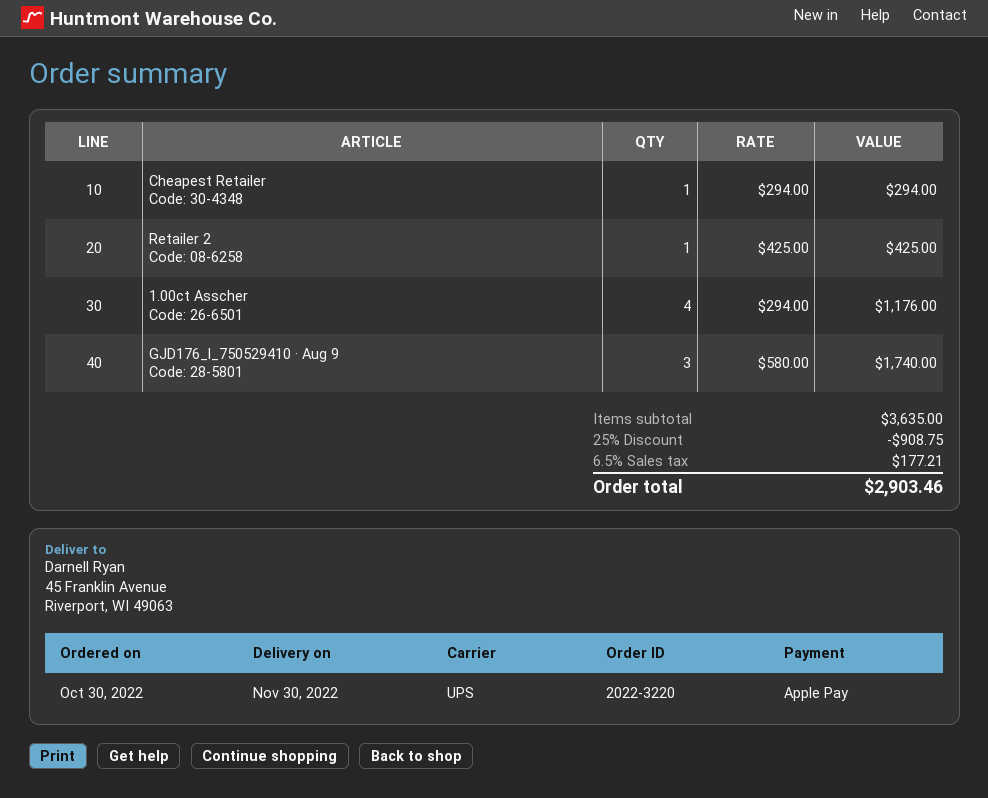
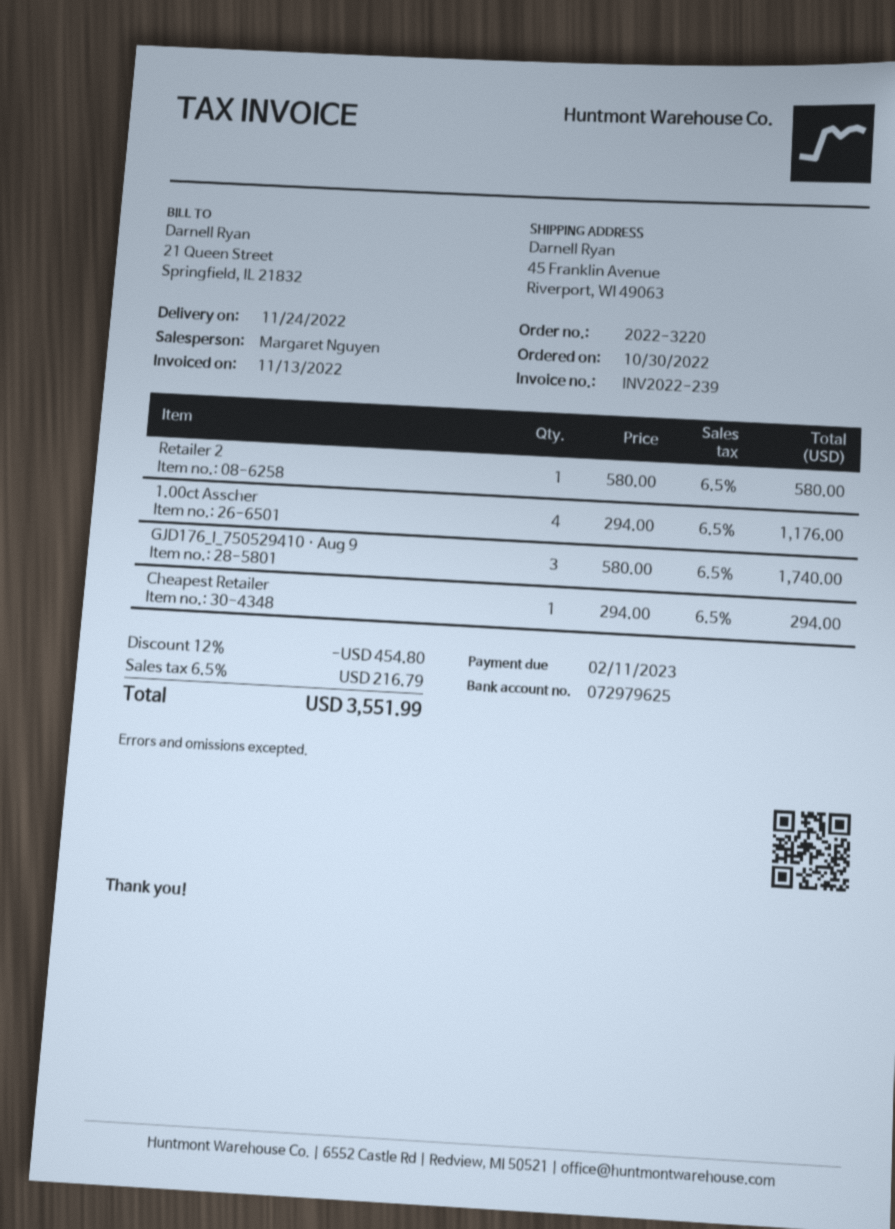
delivery date: 2022-11-30 -> 2022-11-24
Retailer 2: 1 x 425.00 = 425.00 -> 1 x 580.00 = 580.00
discount: 25% = 908.75 -> 12% = 454.80
tax: 6.5% = 177.21 -> 6.5% = 216.79
total: 2903.46 -> 3551.99

